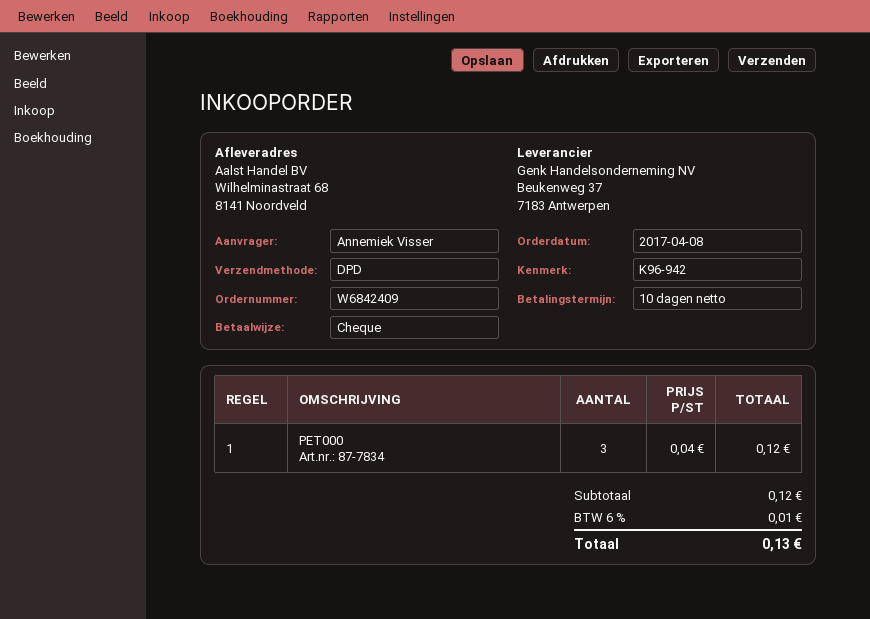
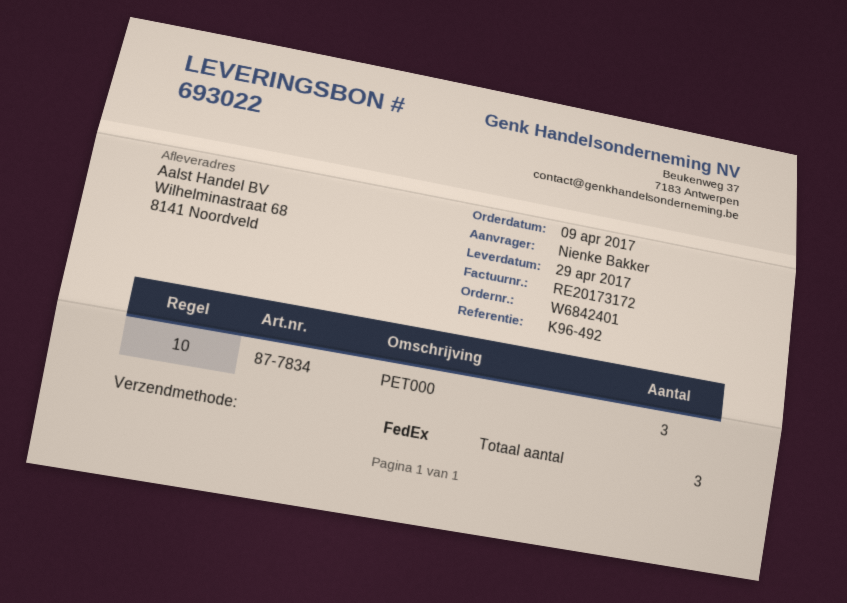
order number: W6842409 -> W6842401
order date: 2017-04-08 -> 2017-04-09
reference: K96-942 -> K96-492
ordered by: Annemiek Visser -> Nienke Bakker
shipping method: DPD -> FedEx

